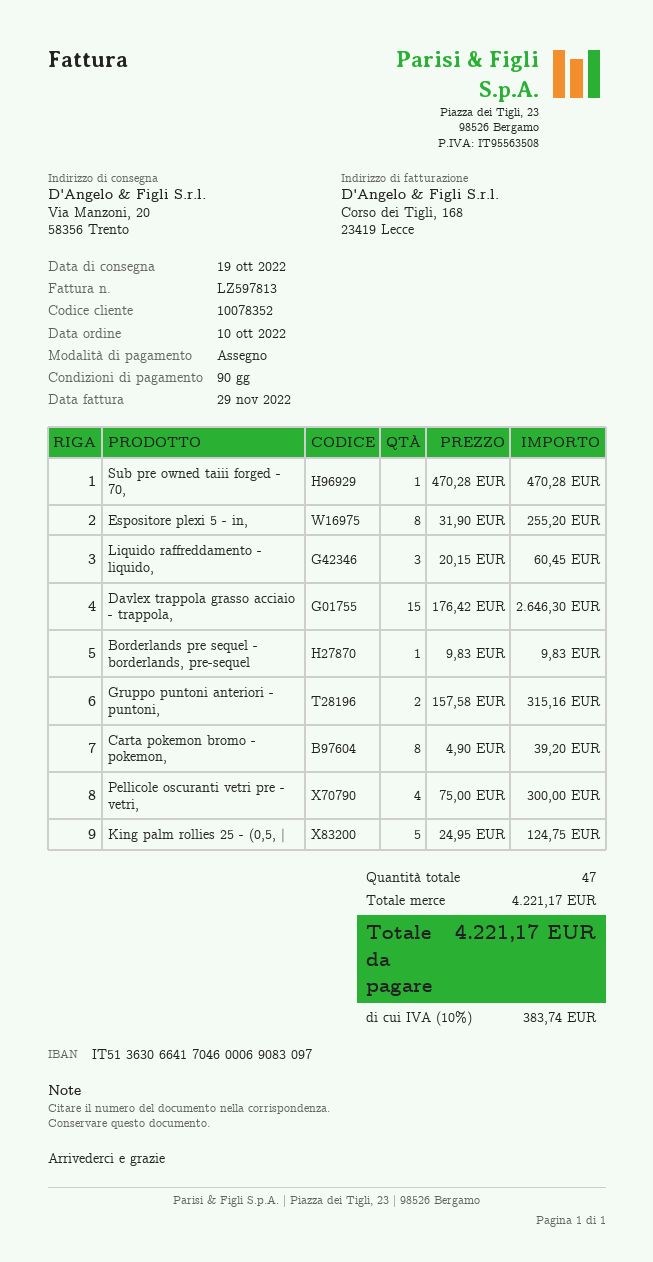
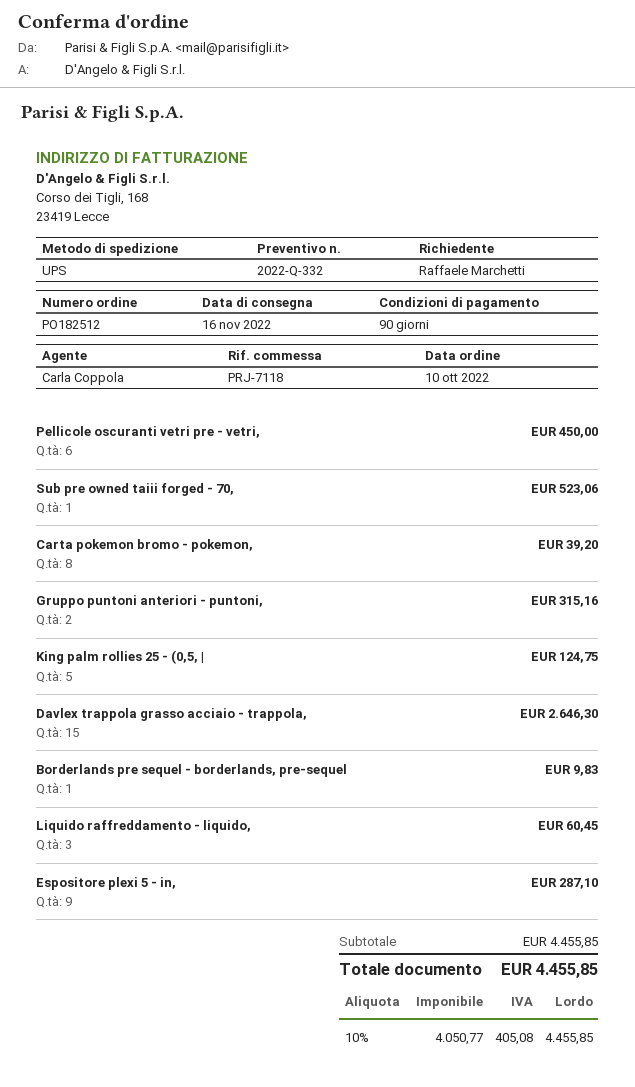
delivery date: 2022-10-19 -> 2022-11-16
Sub pre owned taiii forged - 70,: 1 for 470.28 -> 1 for 523.06
Espositore plexi 5 - in,: 8 for 255.20 -> 9 for 287.10
Pellicole oscuranti vetri pre - vetri,: 4 for 300.00 -> 6 for 450.00
subtotal: 4221.17 -> 4455.85
tax: 10% = 383.74 -> 10% = 405.08
total: 4221.17 -> 4455.85

